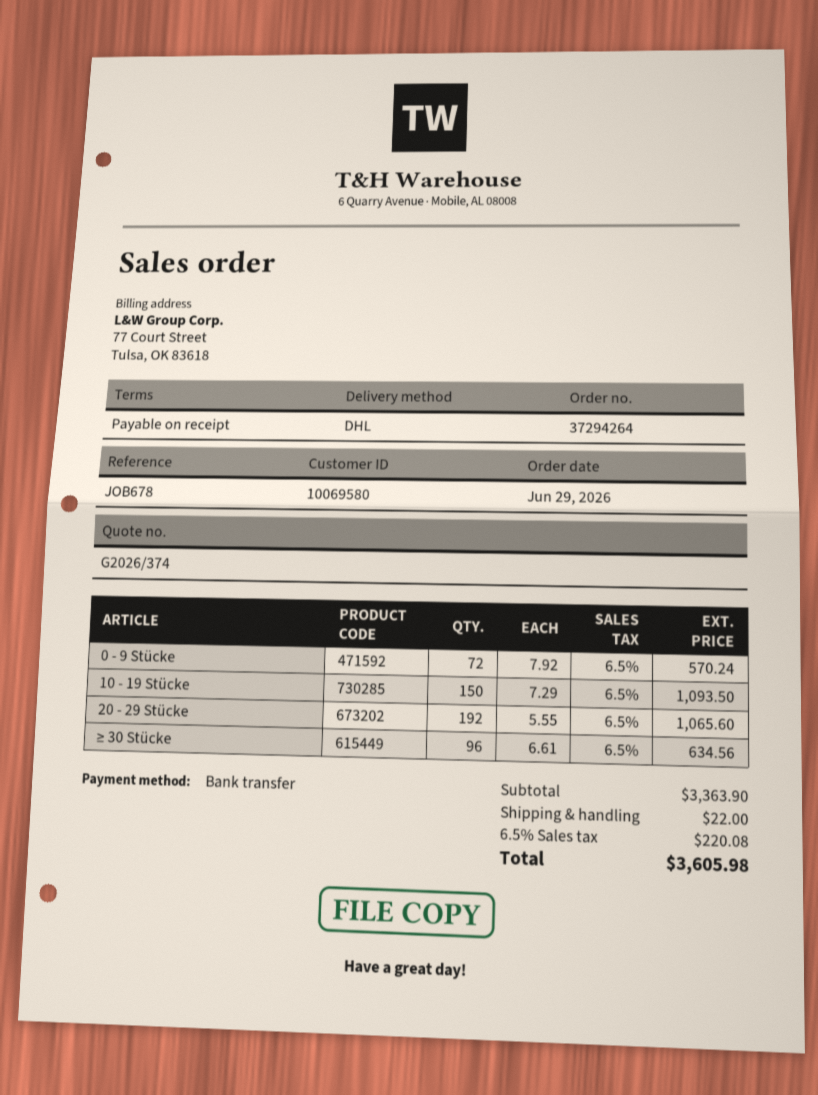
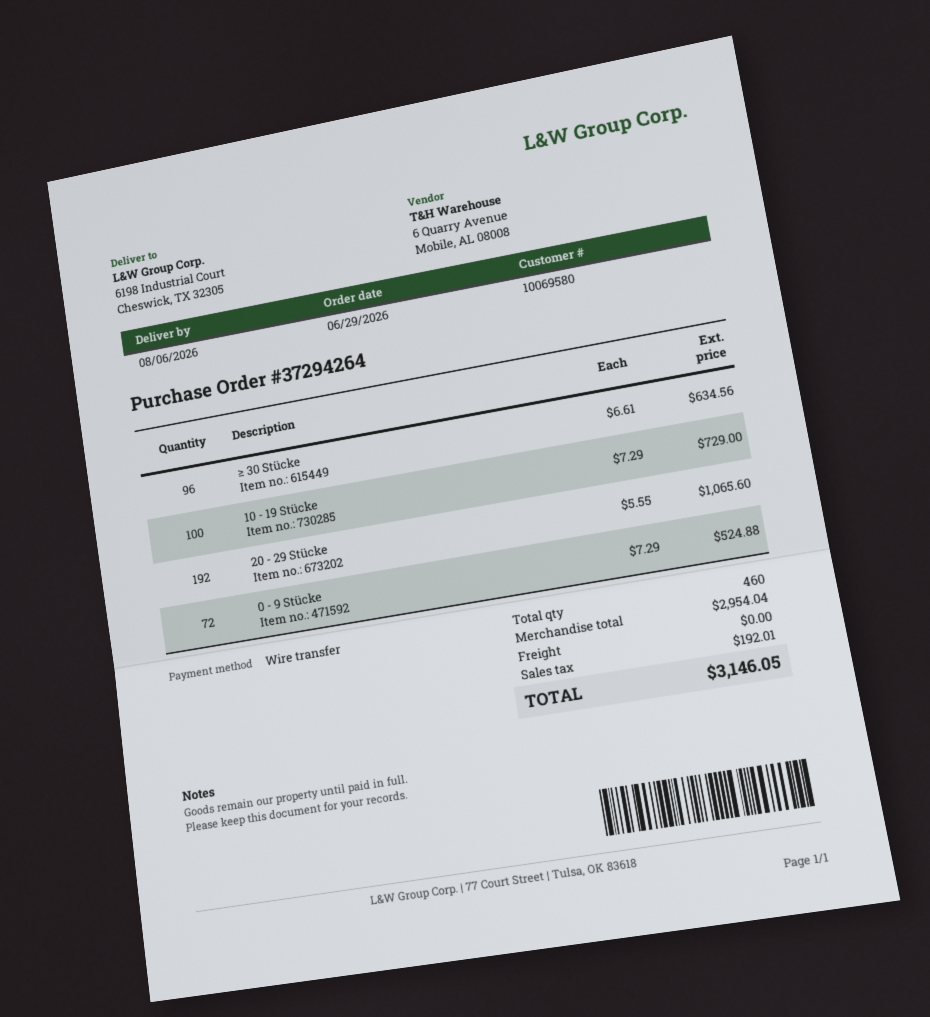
0 - 9 Stücke: 72 x 7.92 = 570.24 -> 72 x 7.29 = 524.88
10 - 19 Stücke: 150 x 7.29 = 1093.50 -> 100 x 7.29 = 729.00
subtotal: 3363.90 -> 2954.04
shipping: 22.00 -> 0.00
tax: 220.08 -> 192.01
total: 3605.98 -> 3146.05

